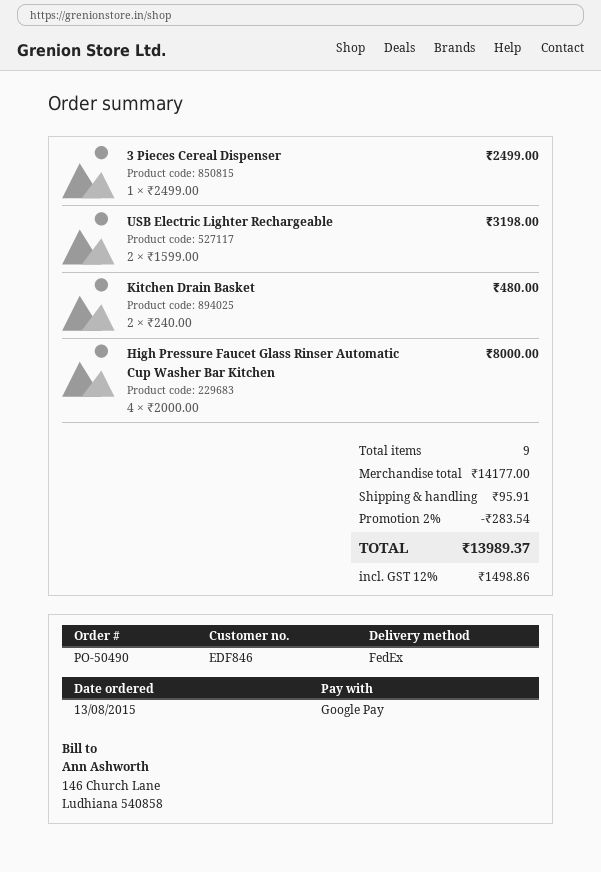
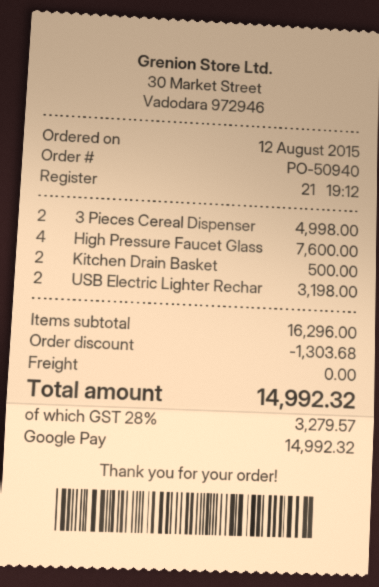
order number: PO-50490 -> PO-50940
order date: 2015-08-13 -> 2015-08-12
3 Pieces Cereal Dispenser: 1 for 2499.00 -> 2 for 4998.00
Kitchen Drain Basket: 2 for 480.00 -> 2 for 500.00
High Pressure Faucet Glass Rinser Automatic Cup Washer Bar Kitchen: 4 for 8000.00 -> 4 for 7600.00
subtotal: 14177.00 -> 16296.00
discount: 283.54 -> 1303.68
shipping: 95.91 -> 0.00
tax: 12% = 1498.86 -> 28% = 3279.57
total: 13989.37 -> 14992.32

